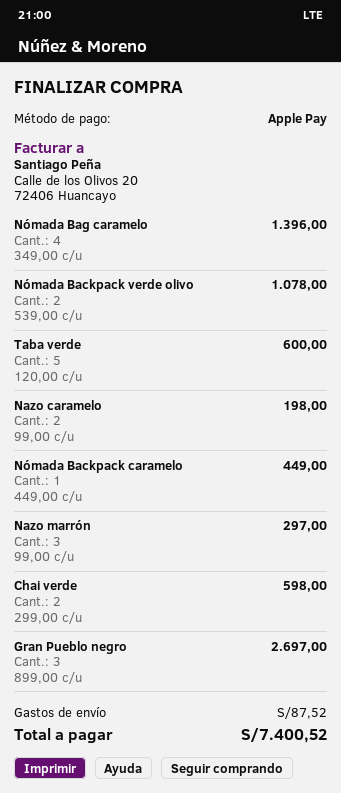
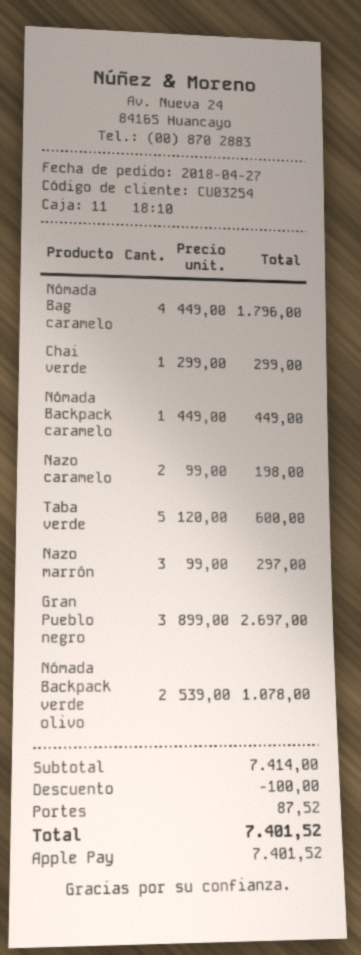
Nómada Bag caramelo: 4 x 349.00 = 1396.00 -> 4 x 449.00 = 1796.00
Chai verde: 2 x 299.00 = 598.00 -> 1 x 299.00 = 299.00
discount: none -> 100.00
total: 7400.52 -> 7401.52

